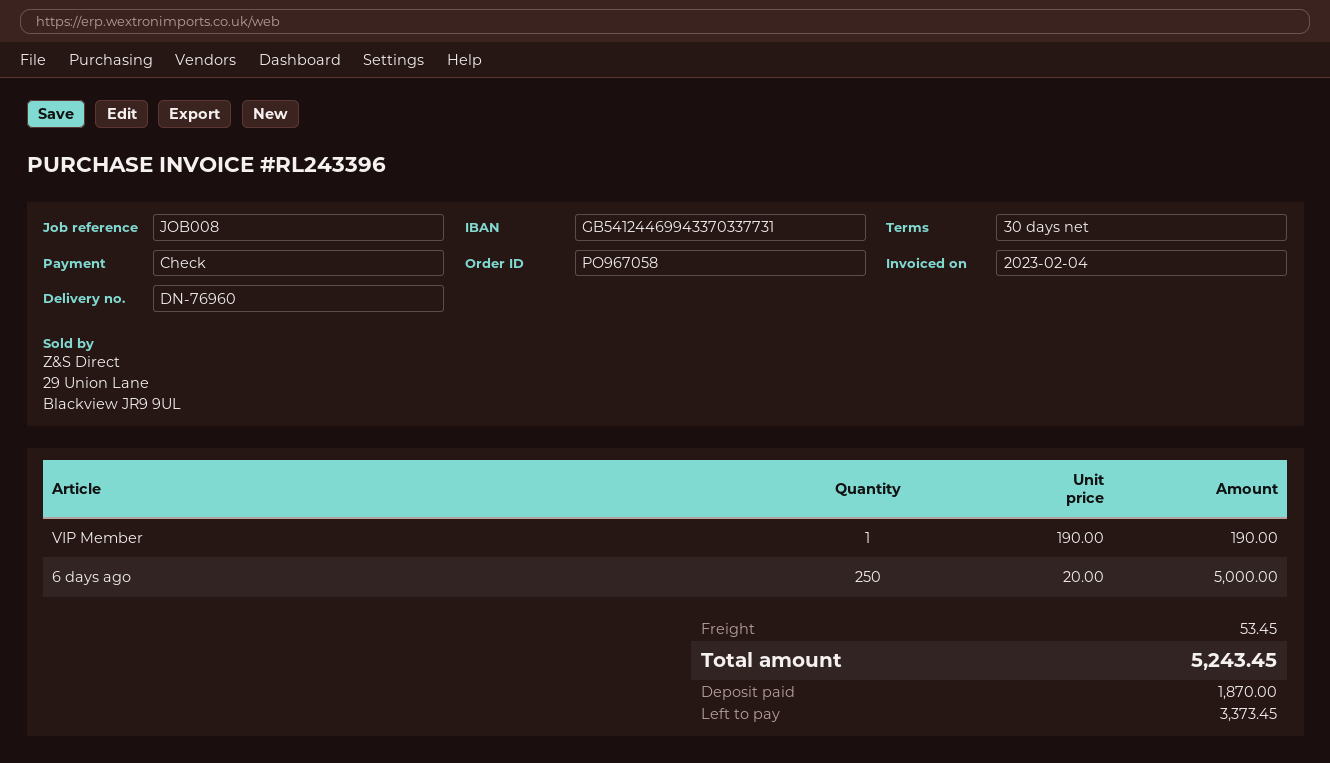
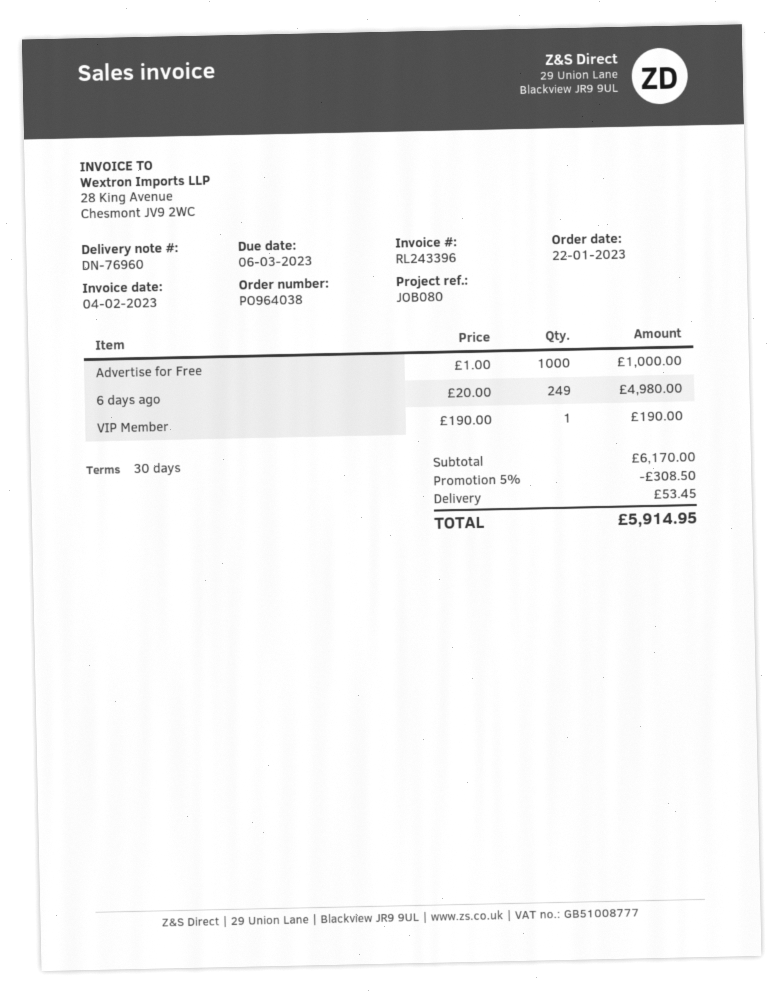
order number: PO967058 -> PO964038
reference: JOB008 -> JOB080
6 days ago: 250 x 20.00 = 5000.00 -> 249 x 20.00 = 4980.00
Advertise for Free: none -> 1000 x 1.00 = 1000.00
discount: none -> 5% = 308.50
total: 5243.45 -> 5914.95

